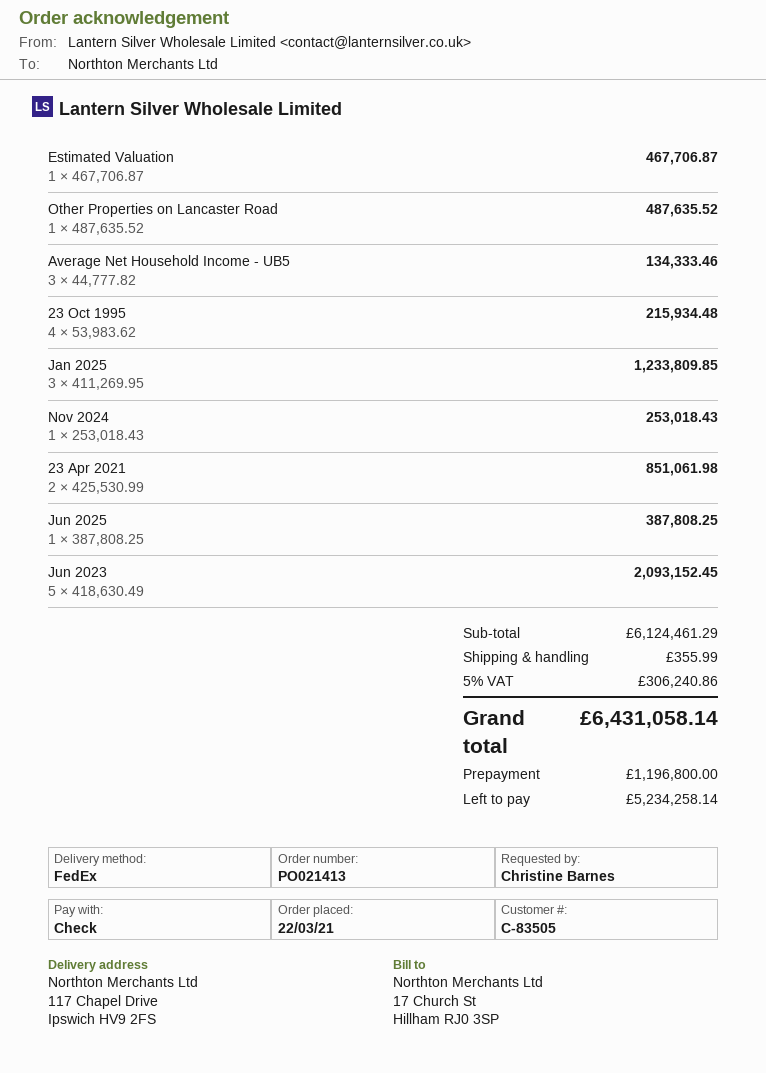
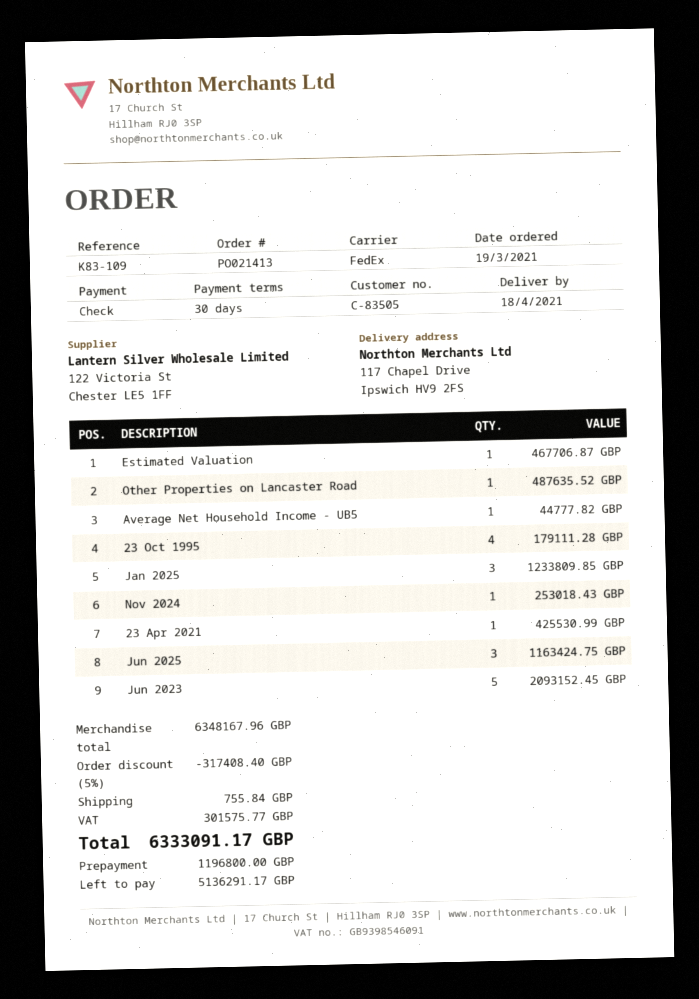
order date: 2021-03-22 -> 2021-03-19
Average Net Household Income - UB5: 3 for 134333.46 -> 1 for 44777.82
23 Oct 1995: 4 for 215934.48 -> 4 for 179111.28
23 Apr 2021: 2 for 851061.98 -> 1 for 425530.99
Jun 2025: 1 for 387808.25 -> 3 for 1163424.75
subtotal: 6124461.29 -> 6348167.96
discount: none -> 5% = 317408.40
shipping: 355.99 -> 755.84
tax: 306240.86 -> 301575.77
total: 6431058.14 -> 6333091.17
balance: 5234258.14 -> 5136291.17

